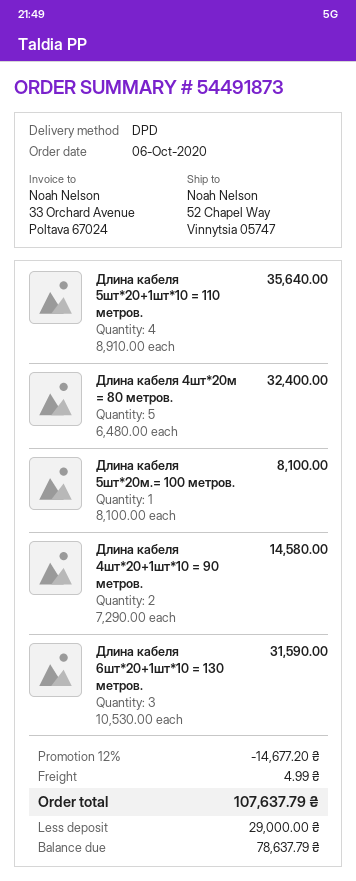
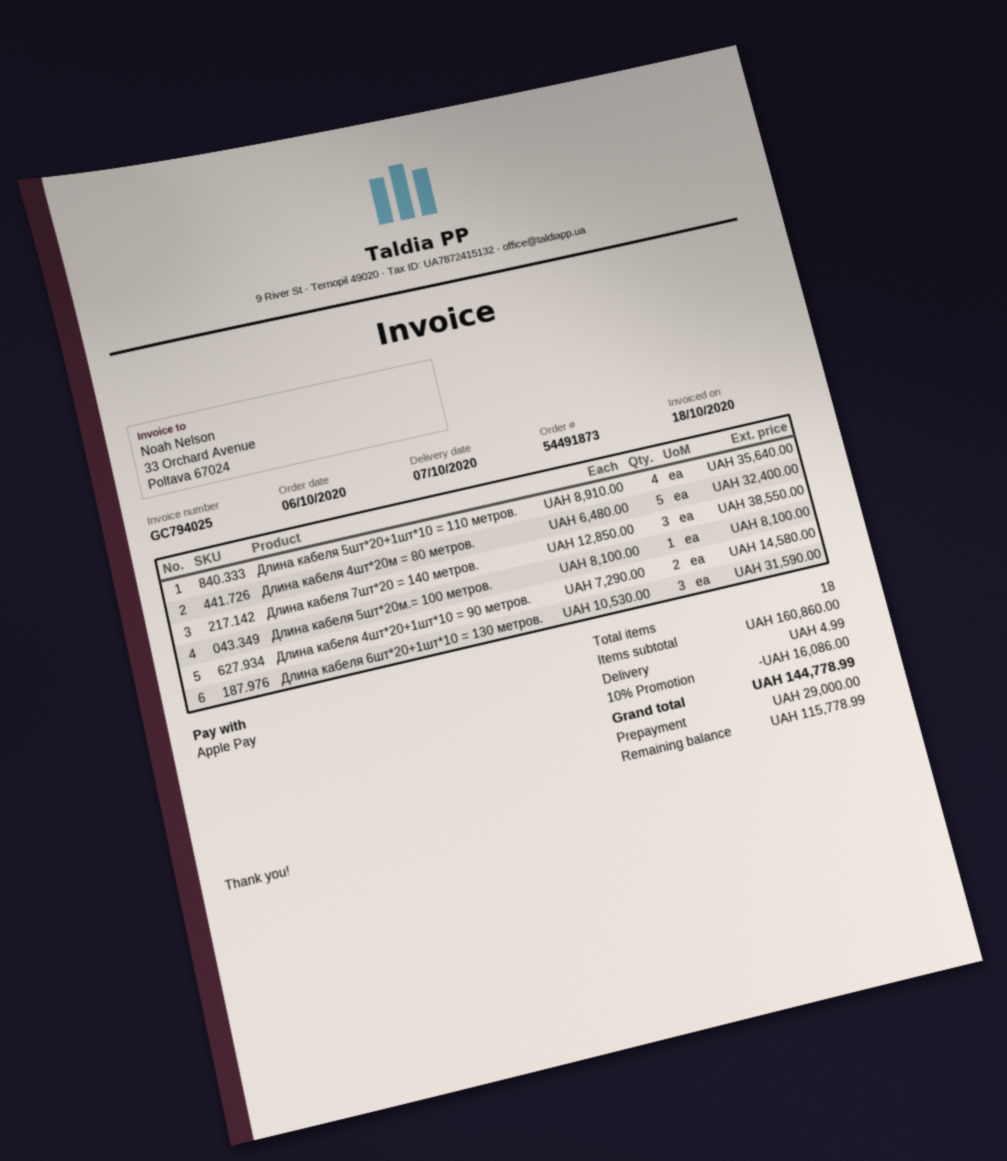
Длина кабеля 7шт*20 = 140 метров.: none -> 3 x 12850.00 = 38550.00
discount: 12% = 14677.20 -> 10% = 16086.00
total: 107637.79 -> 144778.99
balance: 78637.79 -> 115778.99

